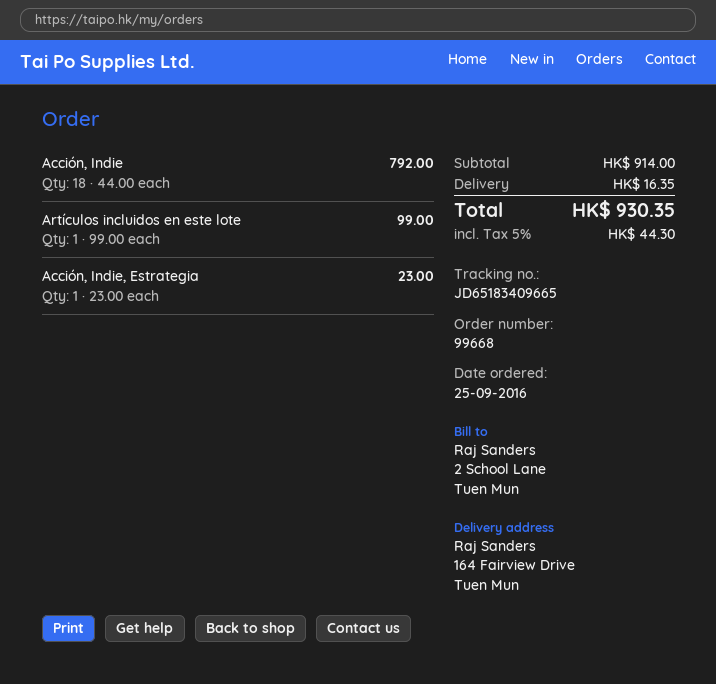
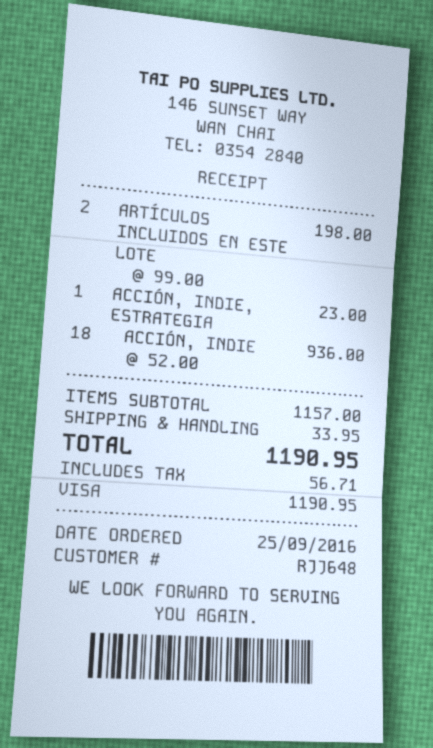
Acción, Indie: 18 x 44.00 = 792.00 -> 18 x 52.00 = 936.00
Artículos incluidos en este lote: 1 x 99.00 = 99.00 -> 2 x 99.00 = 198.00
subtotal: 914.00 -> 1157.00
shipping: 16.35 -> 33.95
tax: 44.30 -> 56.71
total: 930.35 -> 1190.95

